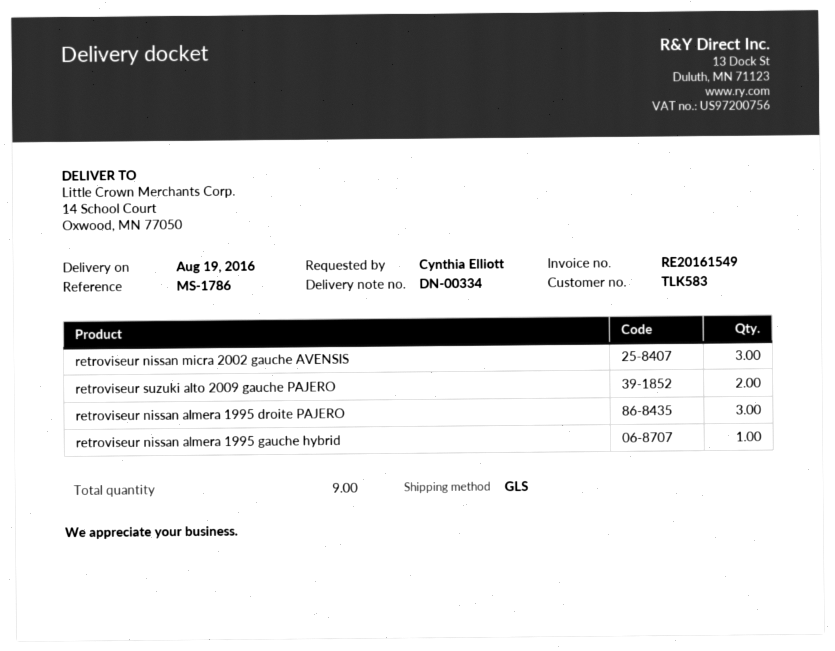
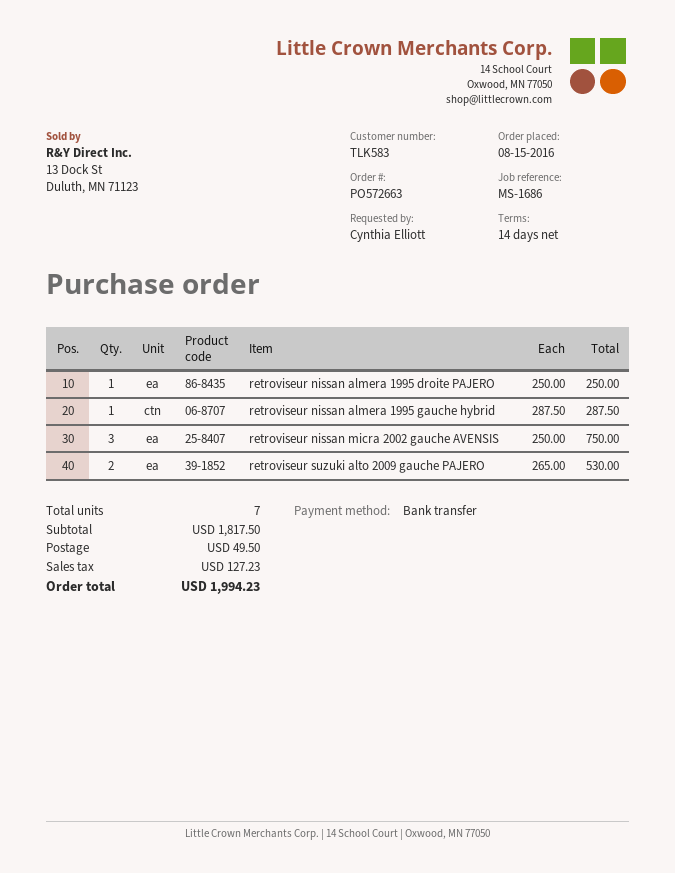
reference: MS-1786 -> MS-1686
retroviseur nissan almera 1995 droite PAJERO: 3 -> 1
total quantity: 9 -> 7

